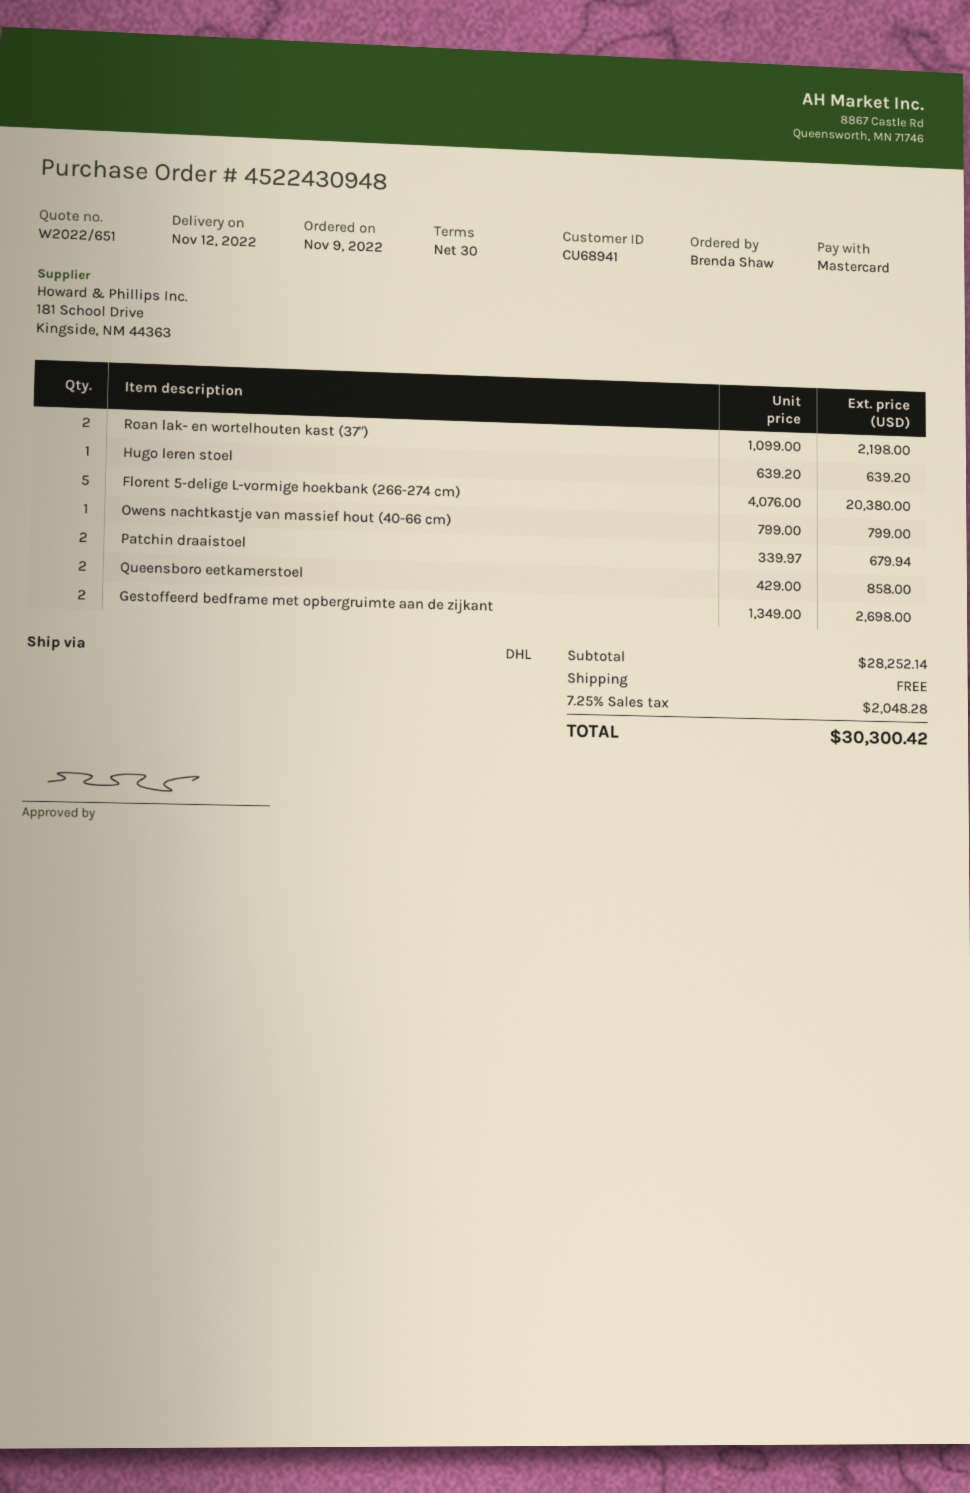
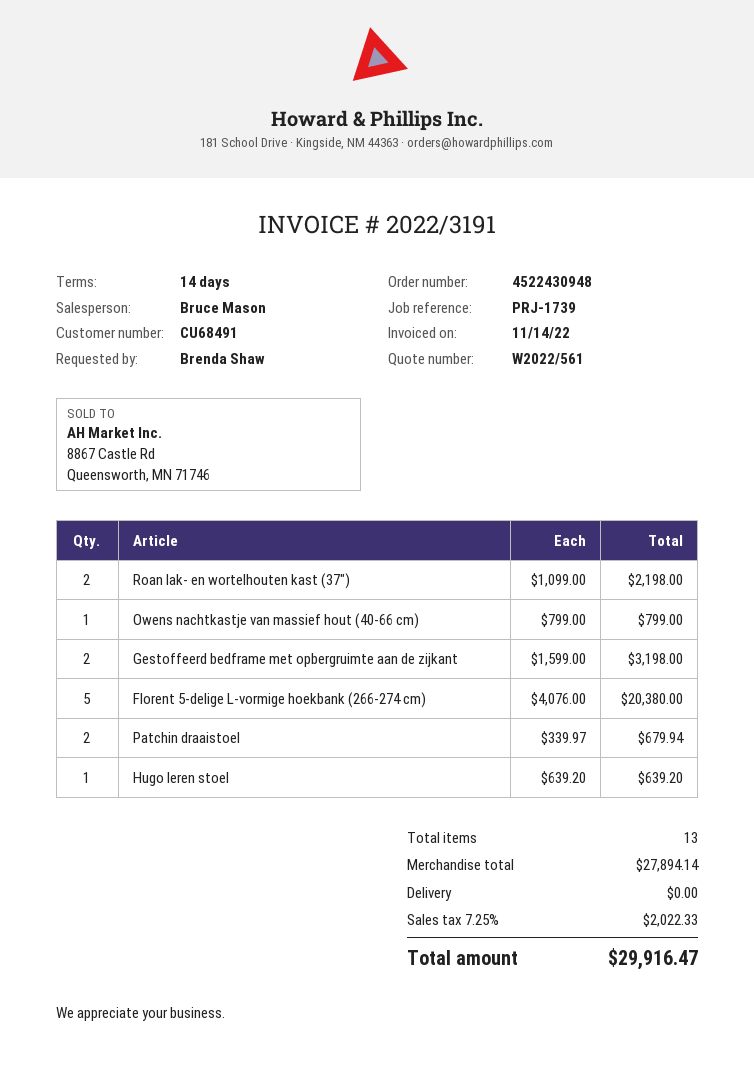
quote number: W2022/651 -> W2022/561
payment terms: 30 days -> 14 days
customer number: CU68941 -> CU68491
Queensboro eetkamerstoel: 2 x 429.00 = 858.00 -> none
Gestoffeerd bedframe met opbergruimte aan de zijkant: 2 x 1349.00 = 2698.00 -> 2 x 1599.00 = 3198.00
subtotal: 28252.14 -> 27894.14
tax: 7.25% = 2048.28 -> 7.25% = 2022.33
total: 30300.42 -> 29916.47

